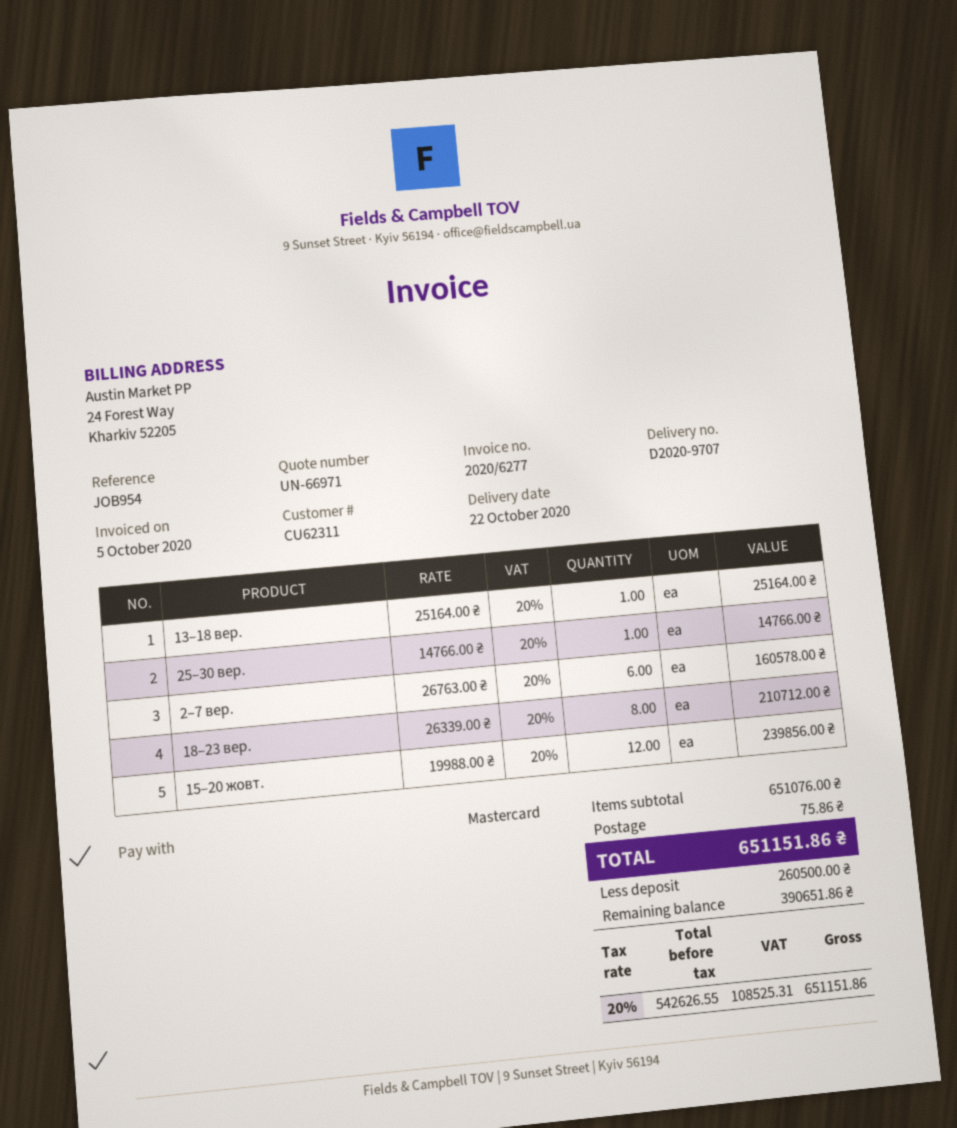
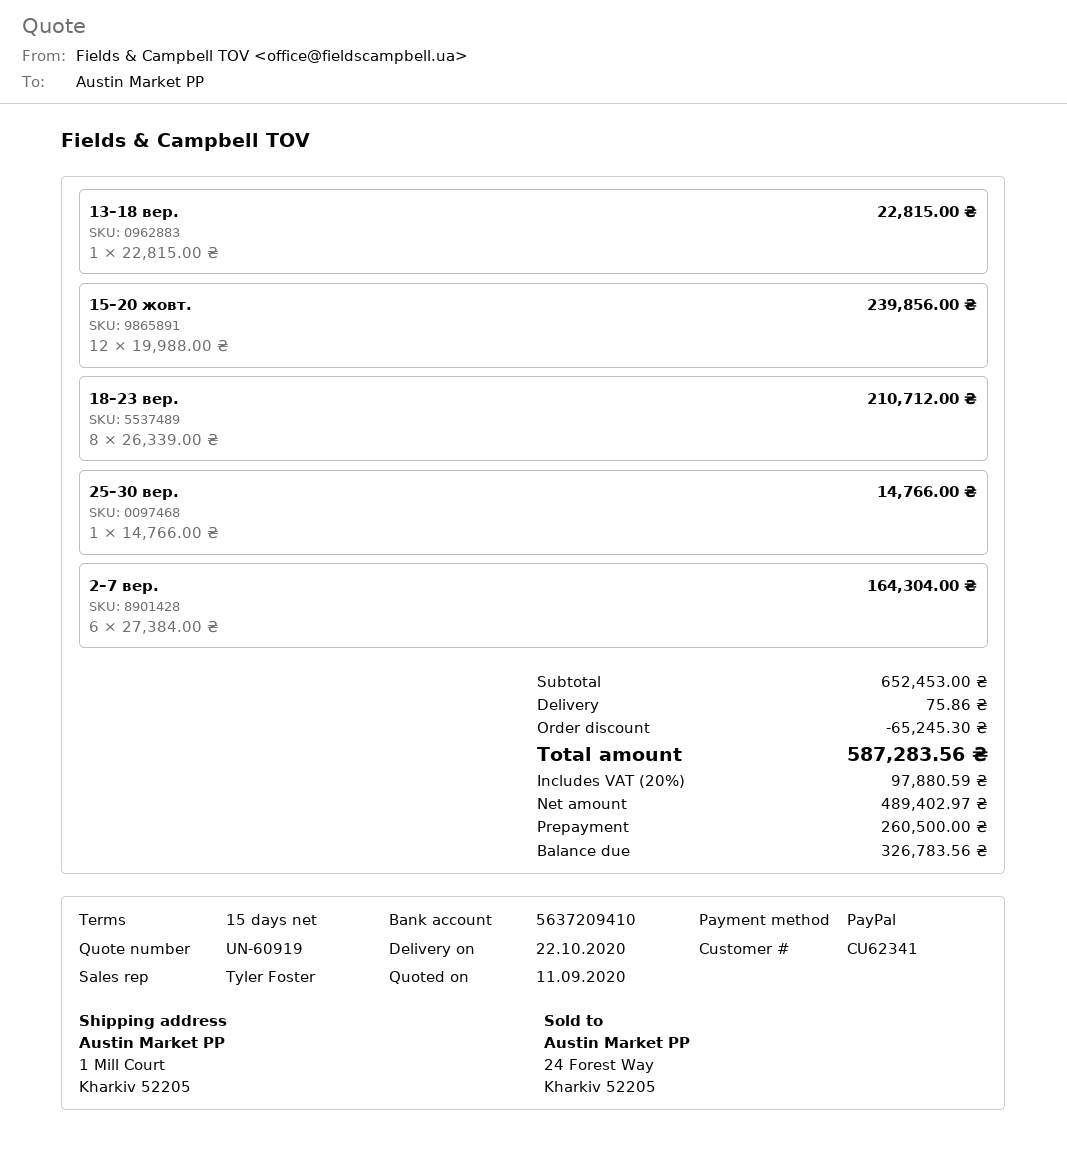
quote number: UN-66971 -> UN-60919
customer number: CU62311 -> CU62341
payment method: Mastercard -> PayPal
13–18 вер.: 1 x 25164.00 = 25164.00 -> 1 x 22815.00 = 22815.00
2–7 вер.: 6 x 26763.00 = 160578.00 -> 6 x 27384.00 = 164304.00
subtotal: 651076.00 -> 652453.00
discount: none -> 65245.30
net: 542626.55 -> 489402.97
tax: 20% = 108525.31 -> 20% = 97880.59
total: 651151.86 -> 587283.56
balance: 390651.86 -> 326783.56

